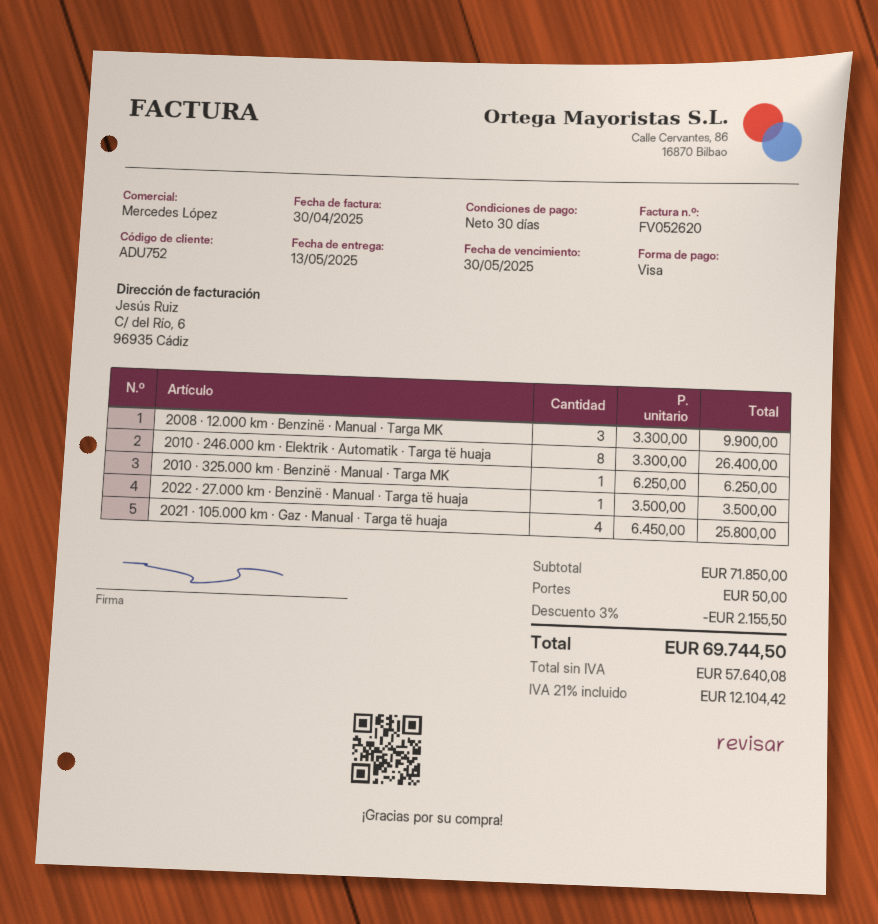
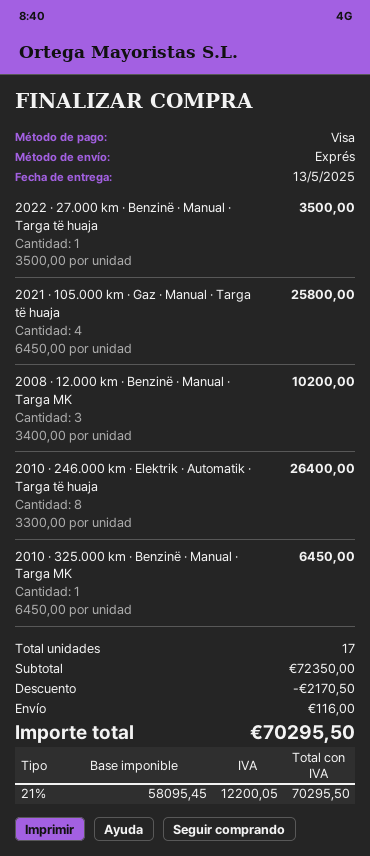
2008 · 12.000 km · Benzinë · Manual · Targa MK: 3 x 3300.00 = 9900.00 -> 3 x 3400.00 = 10200.00
2010 · 325.000 km · Benzinë · Manual · Targa MK: 1 x 6250.00 = 6250.00 -> 1 x 6450.00 = 6450.00
subtotal: 71850.00 -> 72350.00
discount: 2155.50 -> 2170.50
shipping: 50.00 -> 116.00
net: 57640.08 -> 58095.45
tax: 21% = 12104.42 -> 21% = 12200.05
total: 69744.50 -> 70295.50

